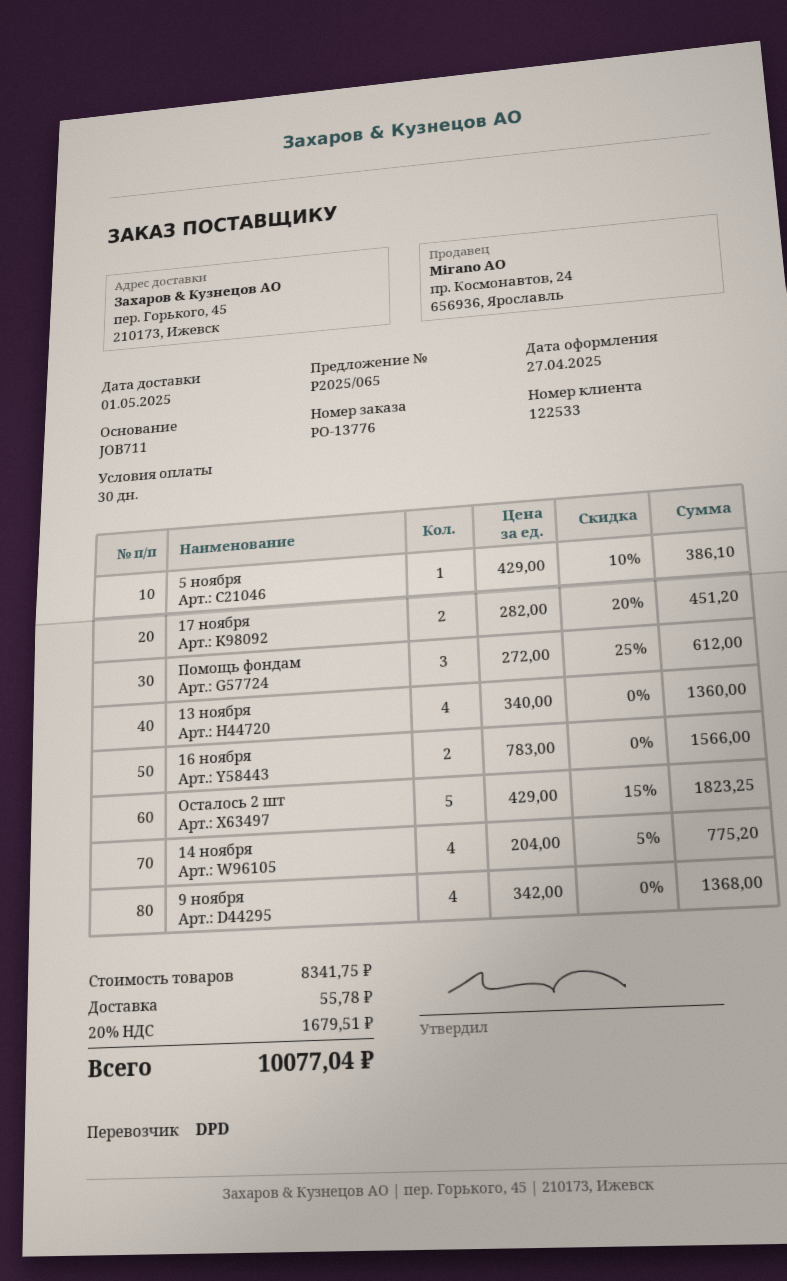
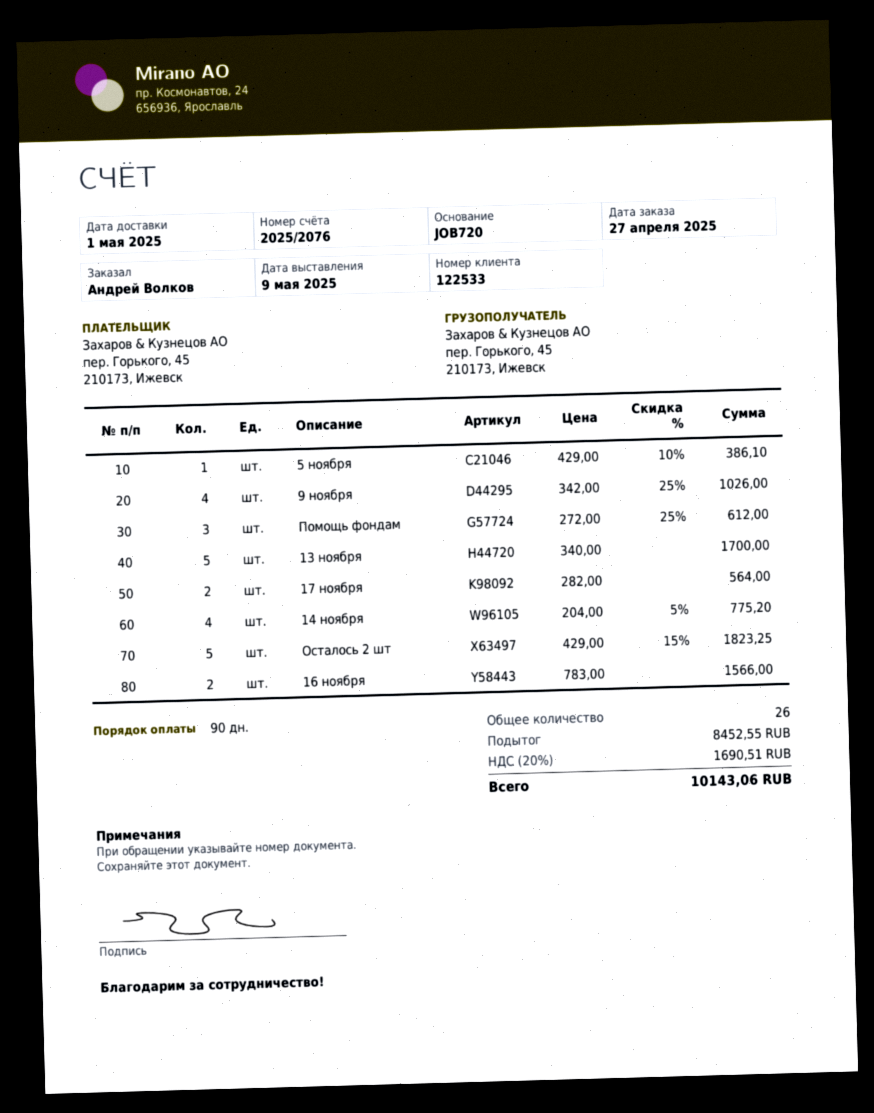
payment terms: 30 days -> 90 days
reference: JOB711 -> JOB720
17 ноября: 2 x 282.00 - 20% = 451.20 -> 2 x 282.00 = 564.00
13 ноября: 4 x 340.00 = 1360.00 -> 5 x 340.00 = 1700.00
9 ноября: 4 x 342.00 = 1368.00 -> 4 x 342.00 - 25% = 1026.00
subtotal: 8341.75 -> 8452.55
shipping: 55.78 -> none
tax: 20% = 1679.51 -> 20% = 1690.51
total: 10077.04 -> 10143.06

